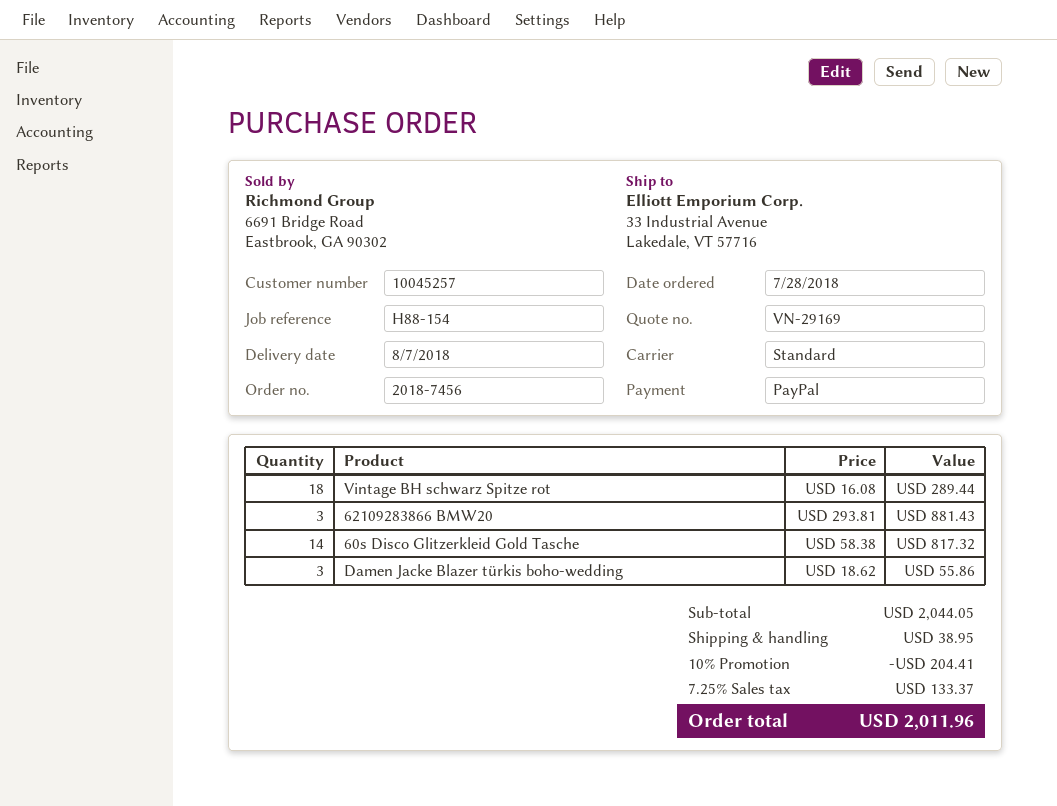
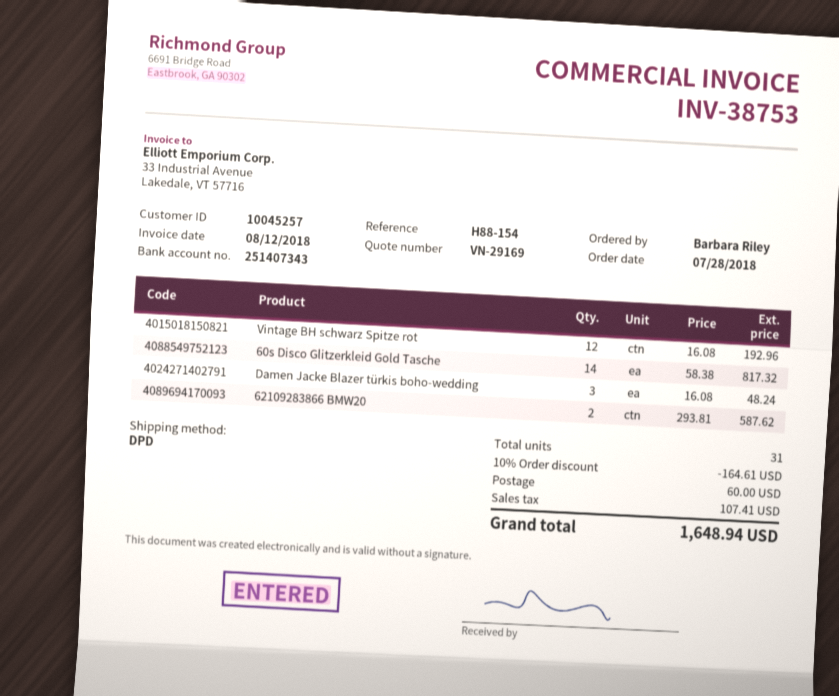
shipping method: standard -> DPD
Vintage BH schwarz Spitze rot: 18 x 16.08 = 289.44 -> 12 x 16.08 = 192.96
62109283866 BMW20: 3 x 293.81 = 881.43 -> 2 x 293.81 = 587.62
Damen Jacke Blazer türkis boho-wedding: 3 x 18.62 = 55.86 -> 3 x 16.08 = 48.24
discount: 10% = 204.41 -> 10% = 164.61
shipping: 38.95 -> 60.00
tax: 133.37 -> 107.41
total: 2011.96 -> 1648.94

